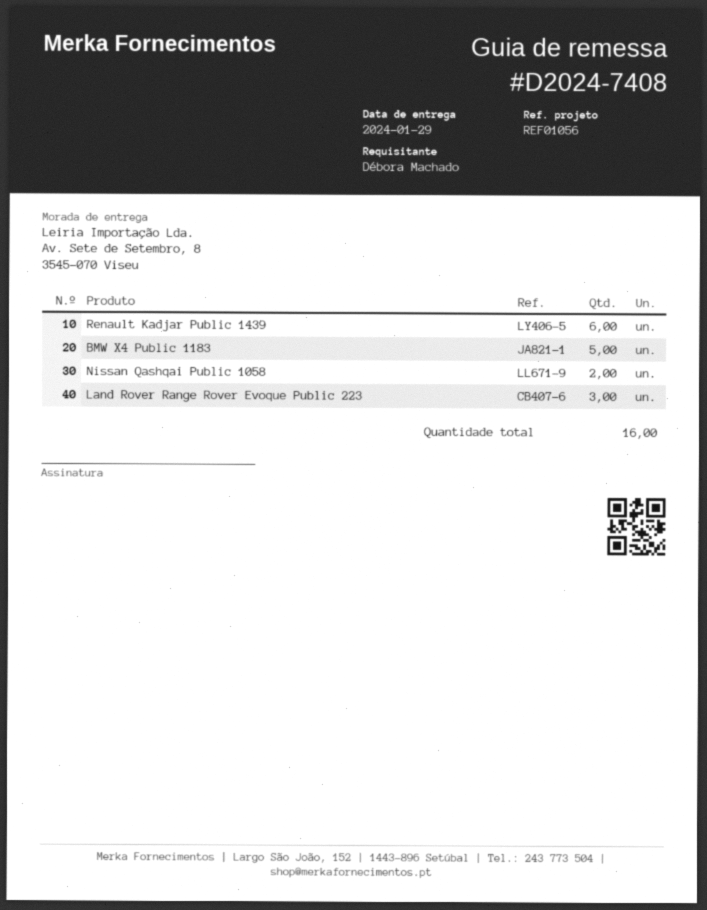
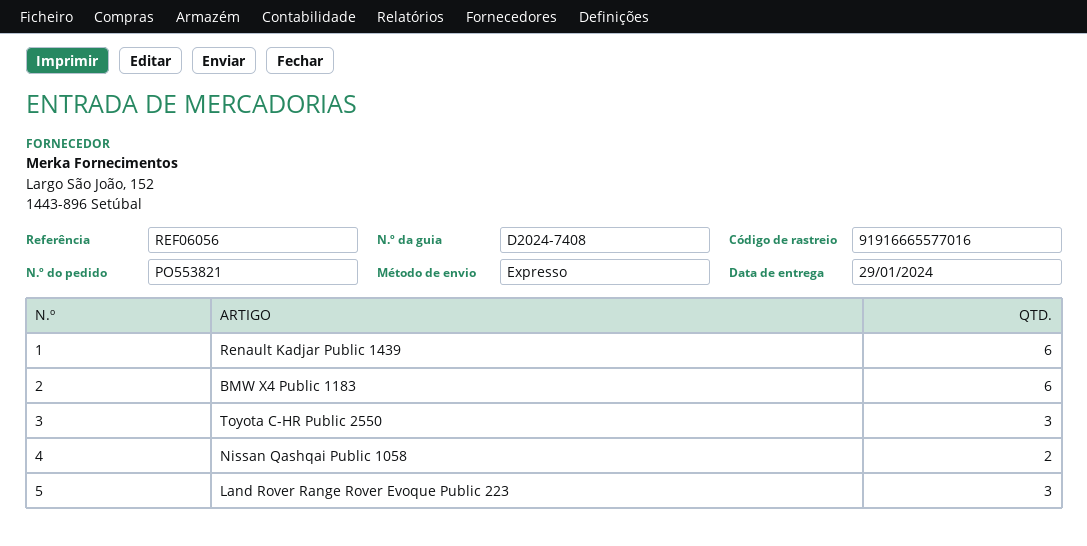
reference: REF01056 -> REF06056
BMW X4 Public 1183: 5 -> 6
Toyota C-HR Public 2550: none -> 3

